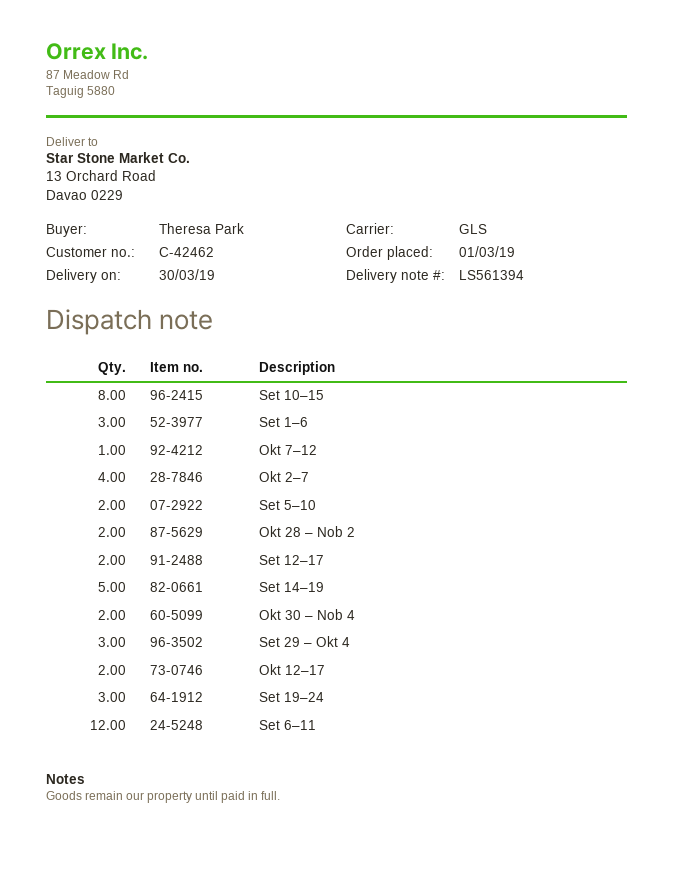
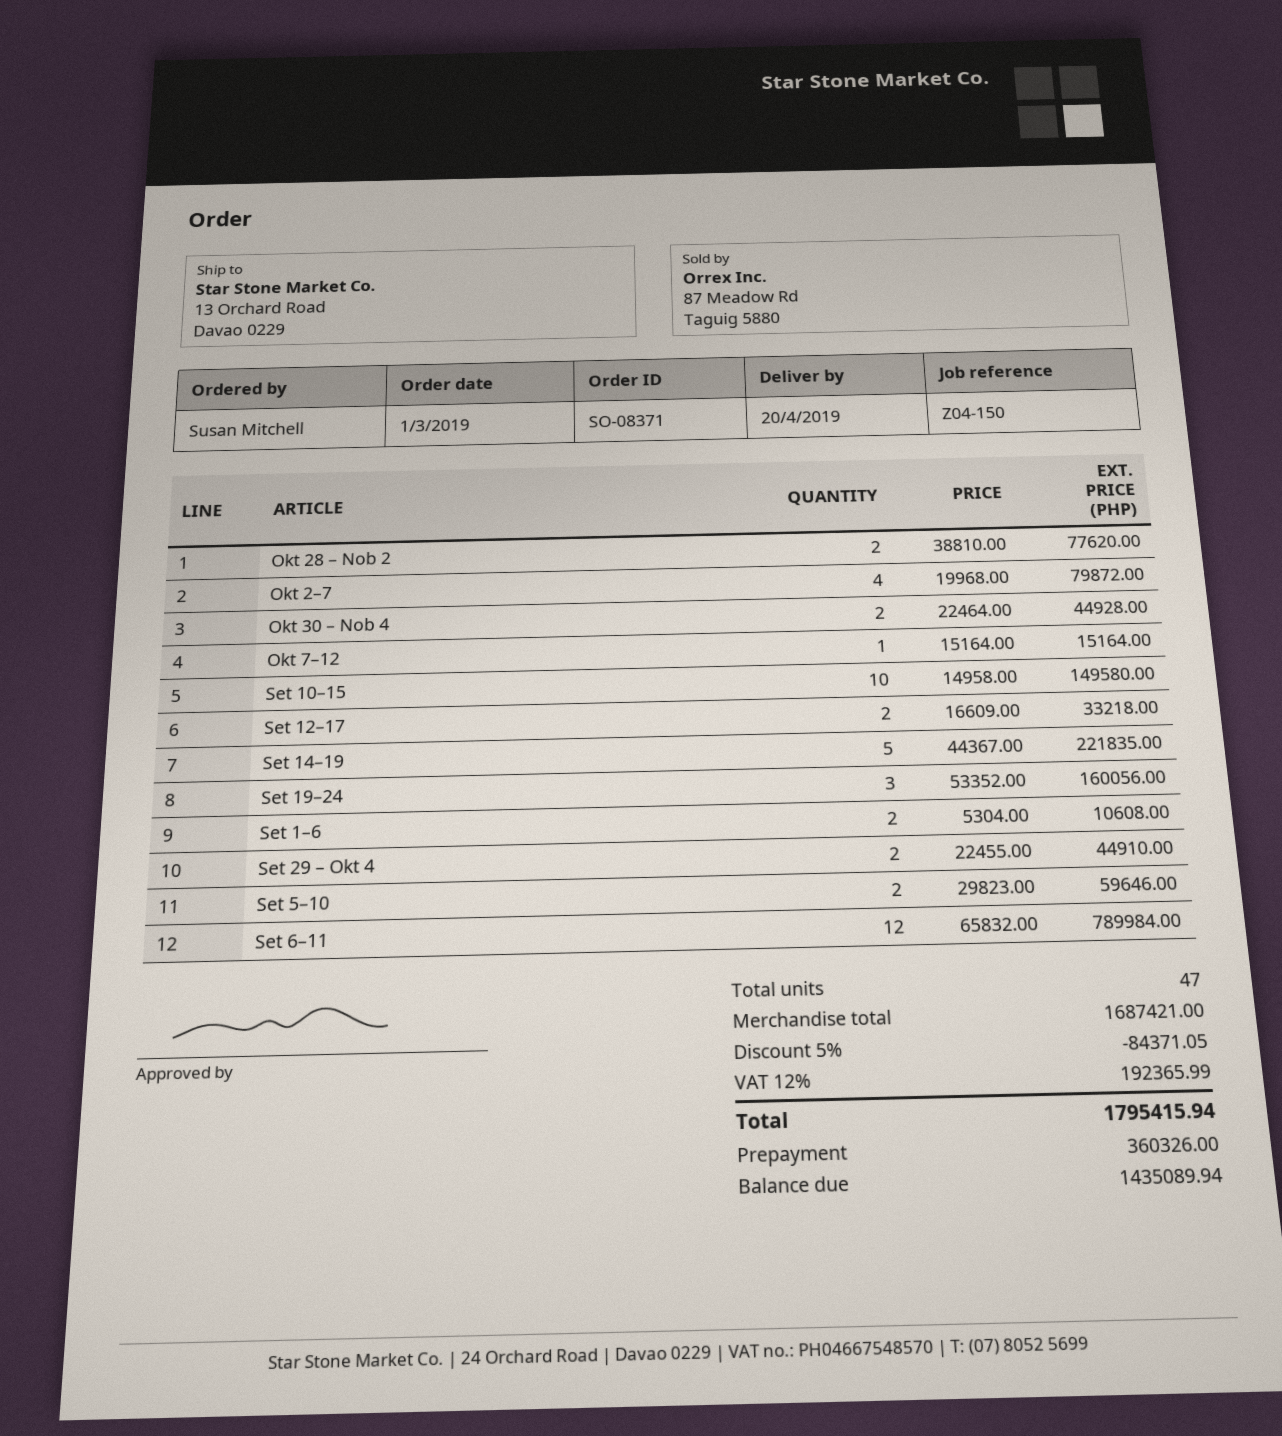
delivery date: 2019-03-30 -> 2019-04-20
ordered by: Theresa Park -> Susan Mitchell
Set 10–15: 8 -> 10
Set 1–6: 3 -> 2
Set 29 – Okt 4: 3 -> 2
Okt 12–17: 2 -> none

